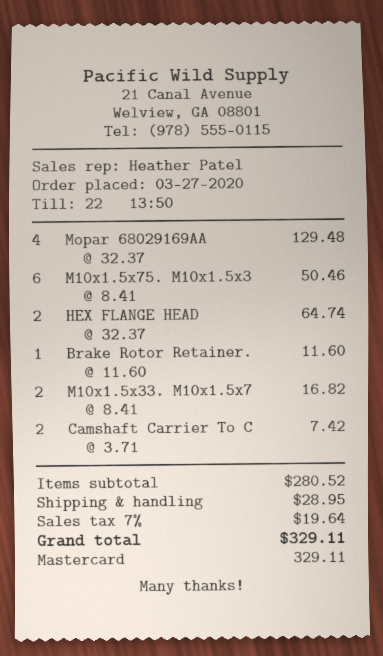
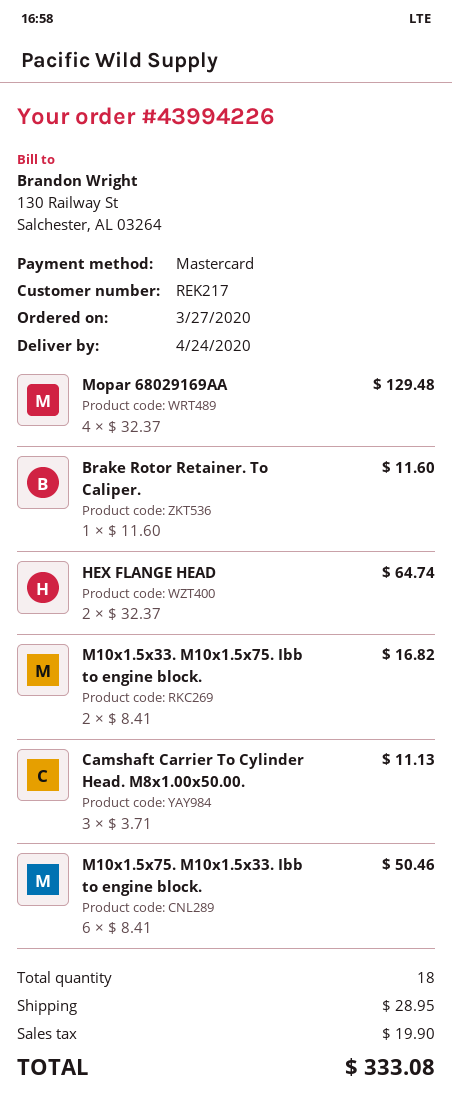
Camshaft Carrier To C: 2 x 3.71 = 7.42 -> 3 x 3.71 = 11.13
tax: 19.64 -> 19.90
total: 329.11 -> 333.08

